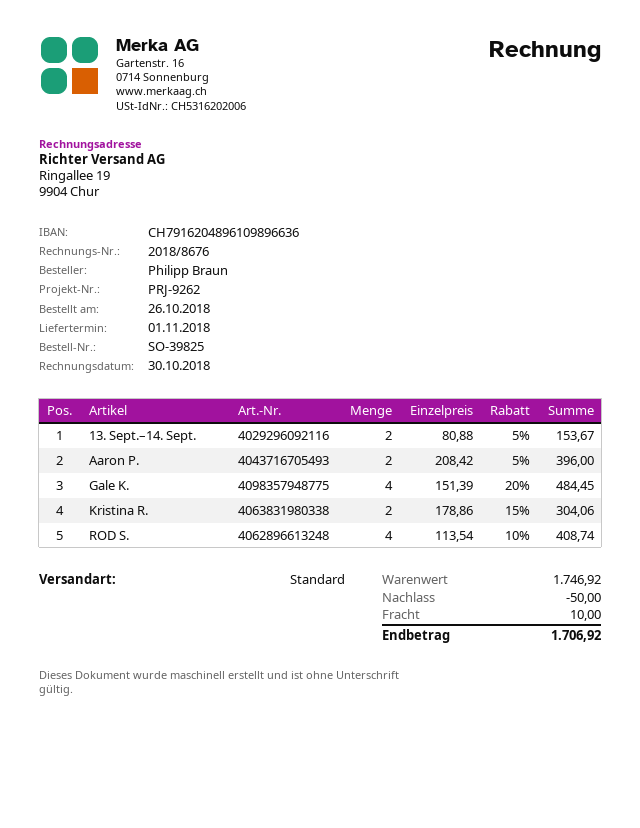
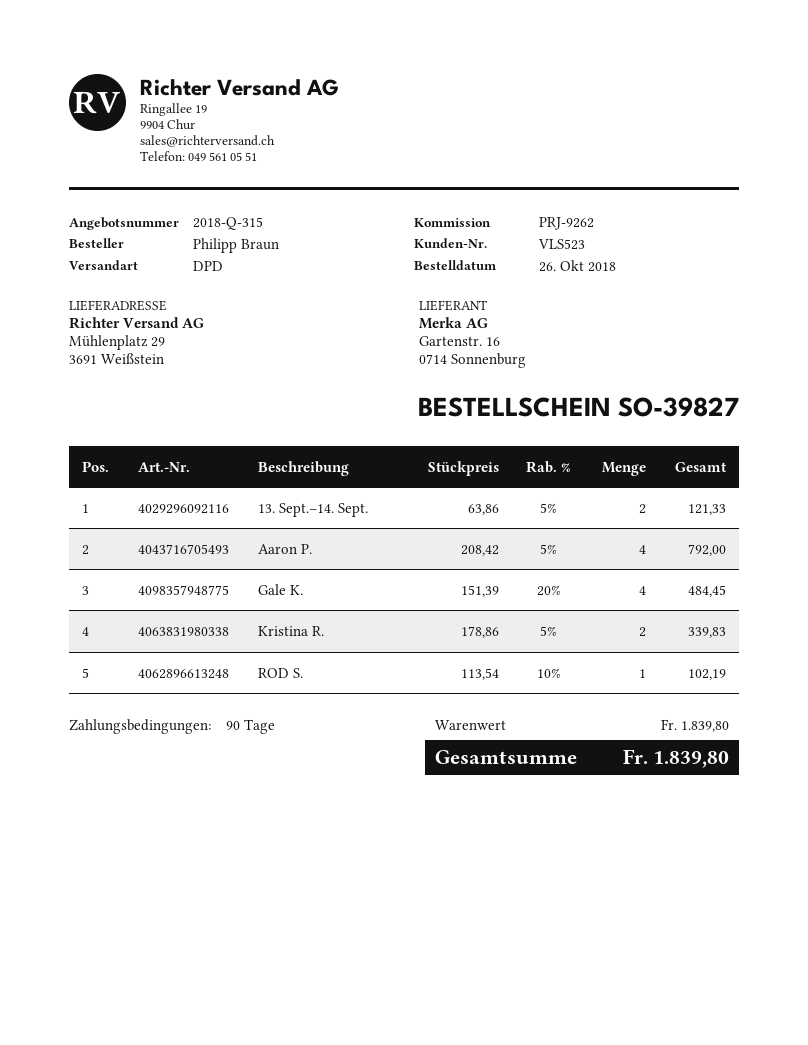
order number: SO-39825 -> SO-39827
shipping method: standard -> DPD
13. Sept.–14. Sept.: 2 x 80.88 - 5% = 153.67 -> 2 x 63.86 - 5% = 121.33
Aaron P.: 2 x 208.42 - 5% = 396.00 -> 4 x 208.42 - 5% = 792.00
Kristina R.: 2 x 178.86 - 15% = 304.06 -> 2 x 178.86 - 5% = 339.83
ROD S.: 4 x 113.54 - 10% = 408.74 -> 1 x 113.54 - 10% = 102.19
subtotal: 1746.92 -> 1839.80
discount: 50.00 -> none
shipping: 10.00 -> none
total: 1706.92 -> 1839.80

